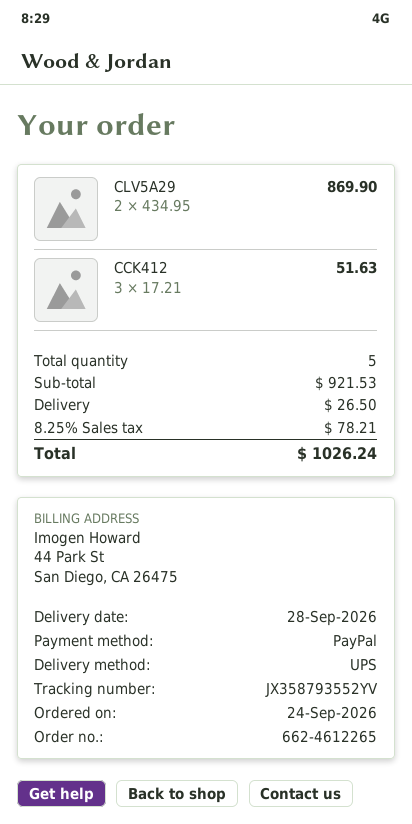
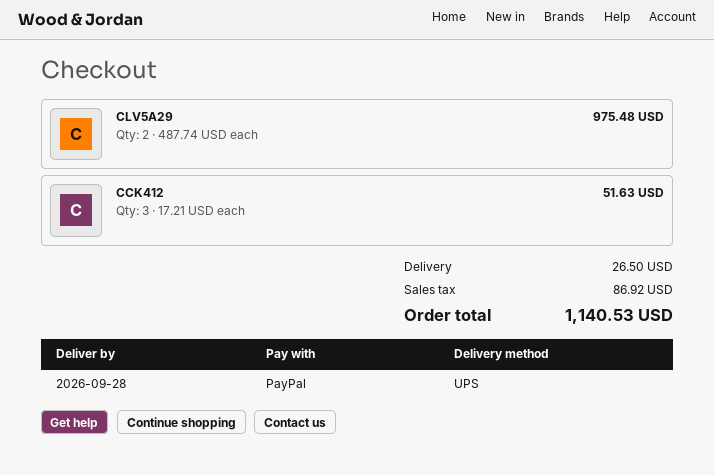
CLV5A29: 2 x 434.95 = 869.90 -> 2 x 487.74 = 975.48
tax: 78.21 -> 86.92
total: 1026.24 -> 1140.53

